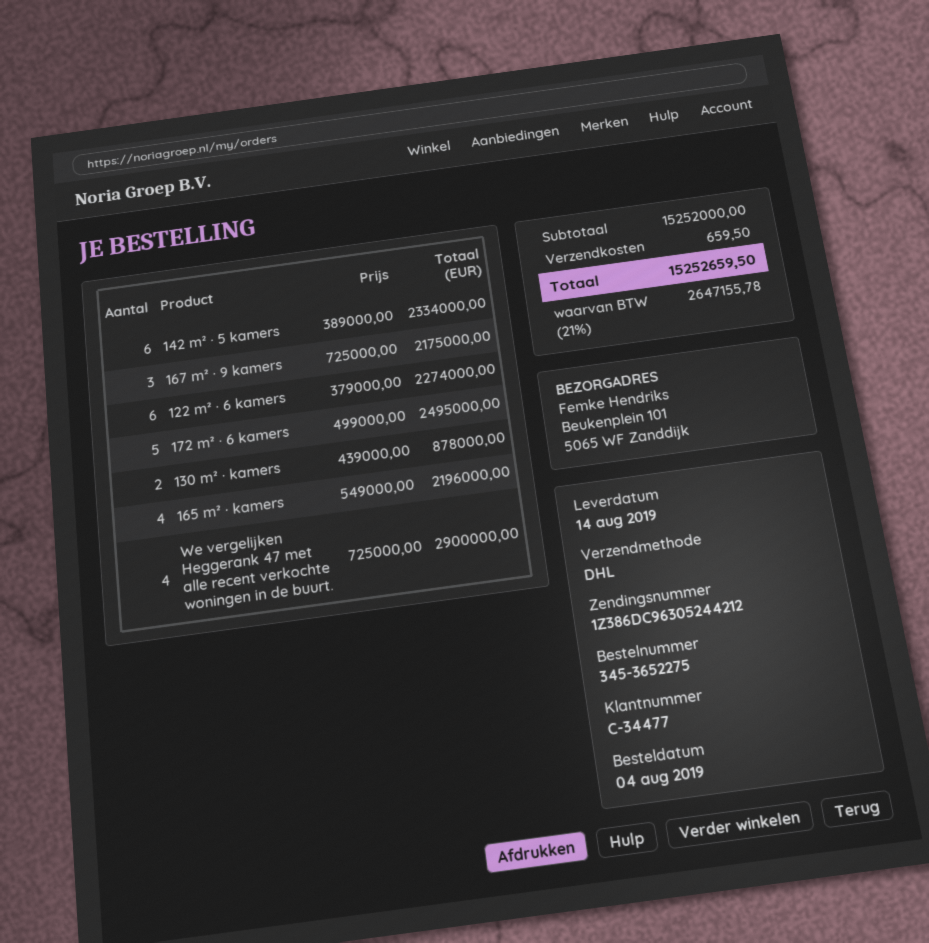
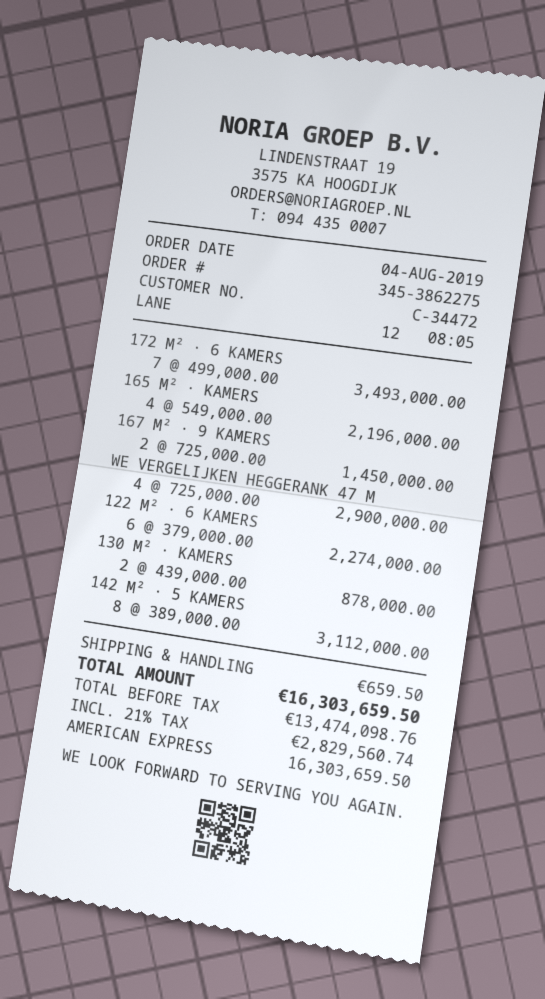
order number: 345-3652275 -> 345-3862275
customer number: C-34477 -> C-34472
142 m² · 5 kamers: 6 x 389000.00 = 2334000.00 -> 8 x 389000.00 = 3112000.00
167 m² · 9 kamers: 3 x 725000.00 = 2175000.00 -> 2 x 725000.00 = 1450000.00
172 m² · 6 kamers: 5 x 499000.00 = 2495000.00 -> 7 x 499000.00 = 3493000.00
tax: 21% = 2647155.78 -> 21% = 2829560.74
total: 15252659.50 -> 16303659.50

